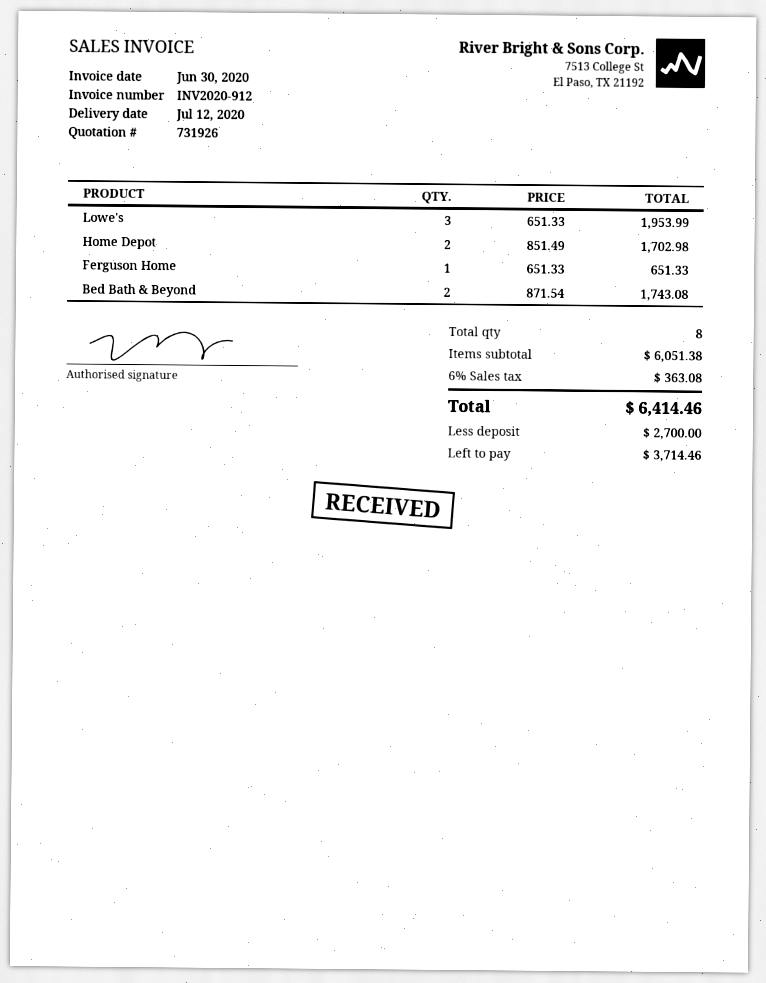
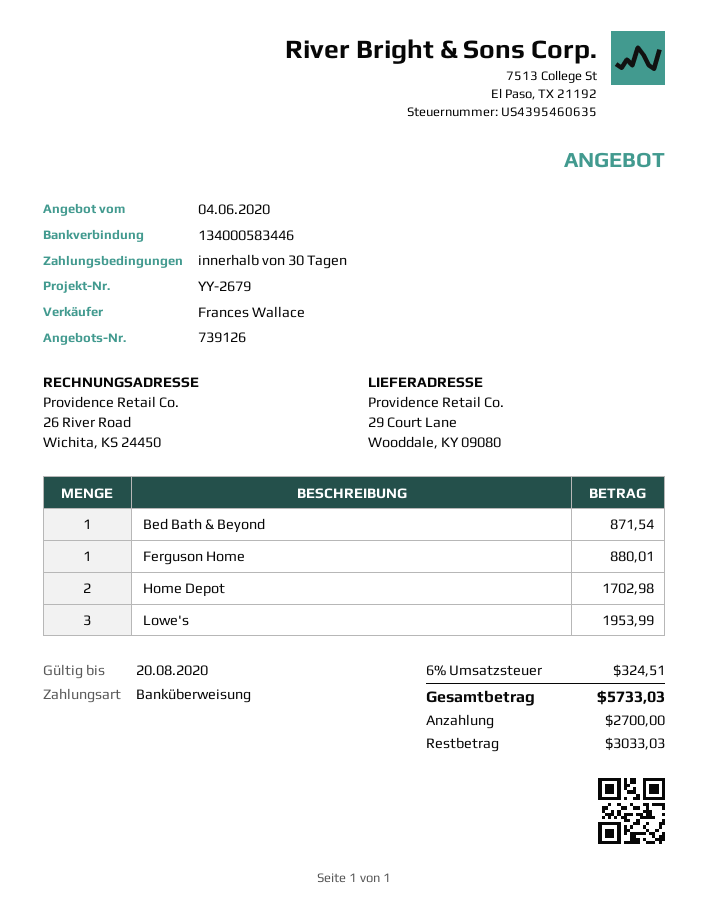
quote number: 731926 -> 739126
Ferguson Home: 1 for 651.33 -> 1 for 880.01
Bed Bath & Beyond: 2 for 1743.08 -> 1 for 871.54
tax: 6% = 363.08 -> 6% = 324.51
total: 6414.46 -> 5733.03
balance: 3714.46 -> 3033.03

